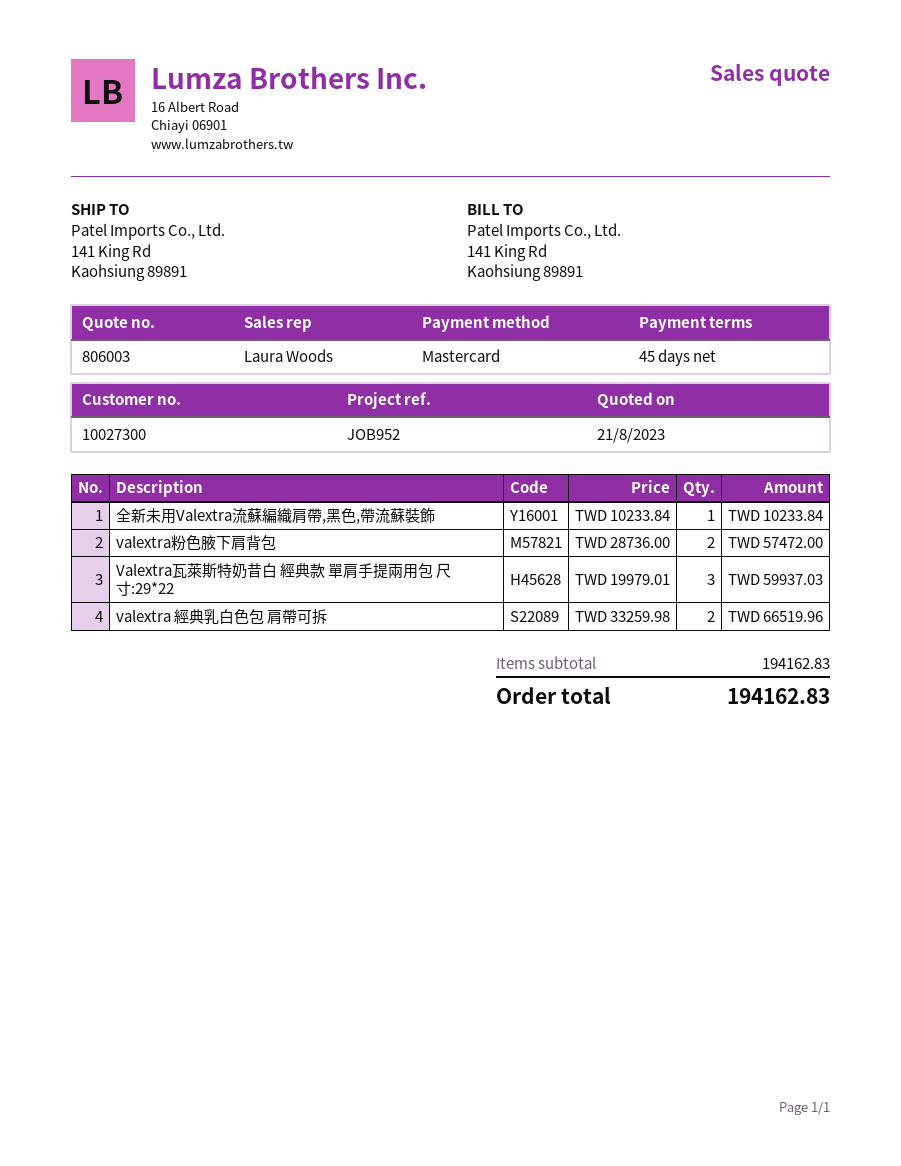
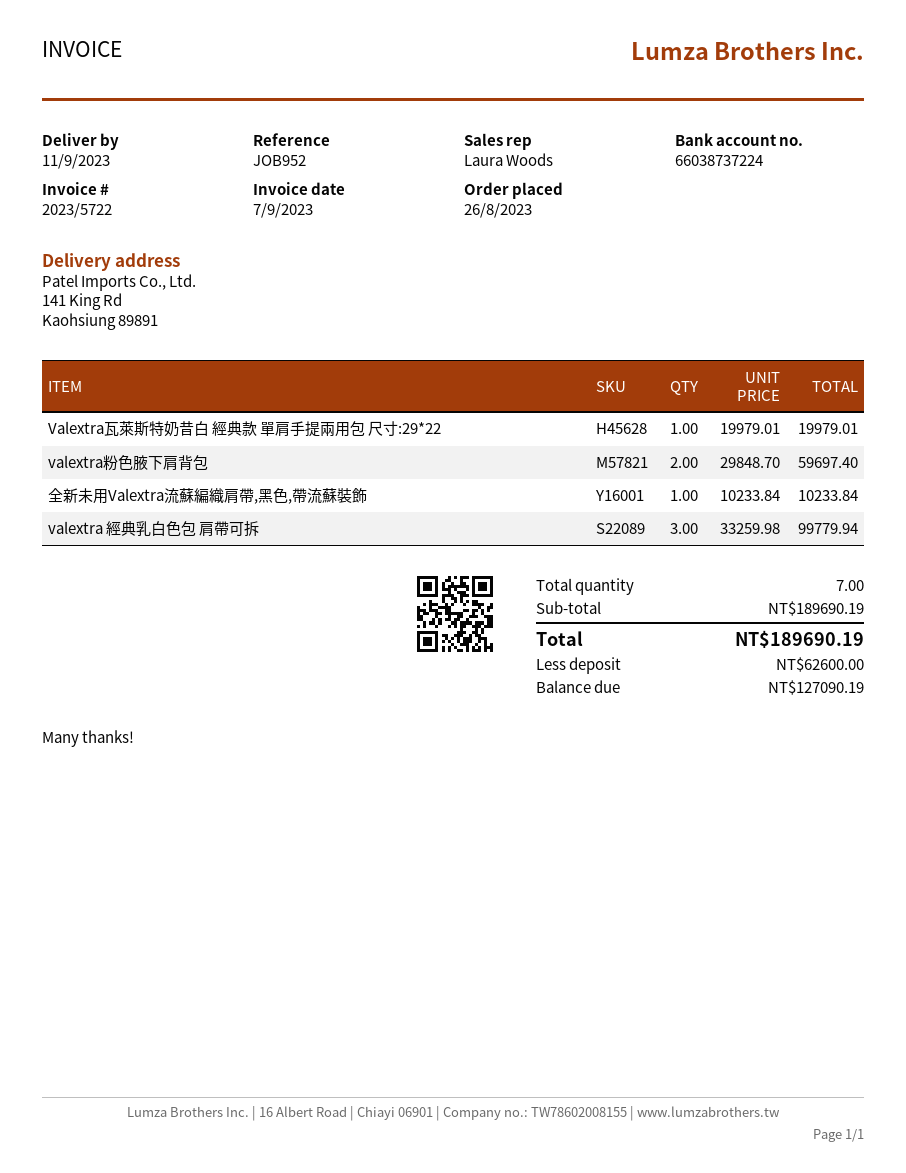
valextra粉色腋下肩背包: 2 x 28736.00 = 57472.00 -> 2 x 29848.70 = 59697.40
Valextra瓦萊斯特奶昔白 經典款 單肩手提兩用包 尺寸:29*22: 3 x 19979.01 = 59937.03 -> 1 x 19979.01 = 19979.01
valextra 經典乳白色包 肩帶可拆: 2 x 33259.98 = 66519.96 -> 3 x 33259.98 = 99779.94
subtotal: 194162.83 -> 189690.19
total: 194162.83 -> 189690.19

